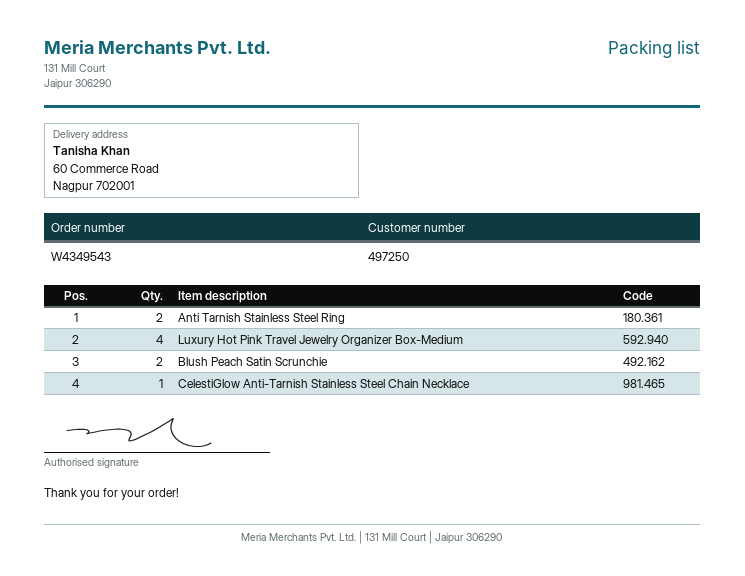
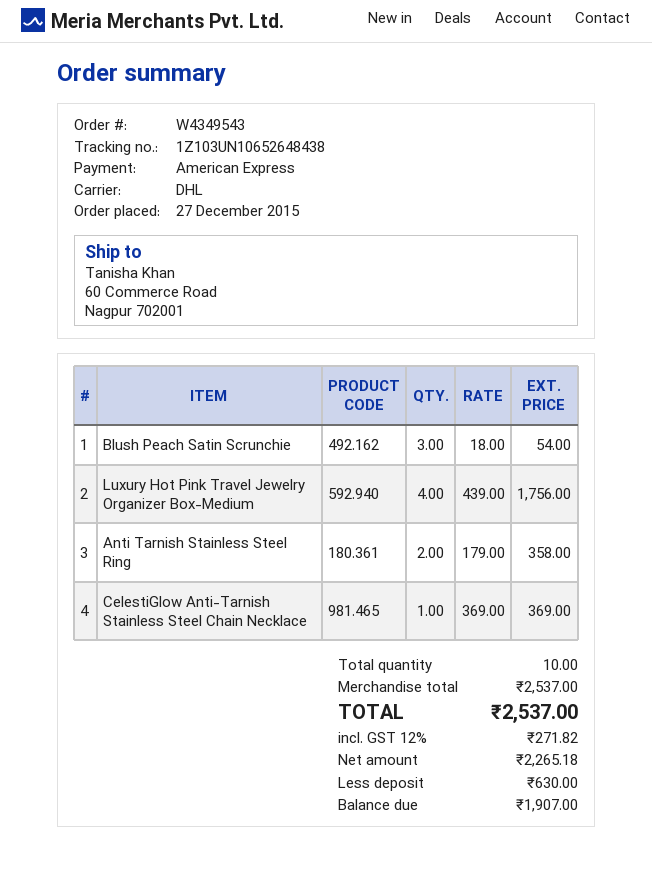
Blush Peach Satin Scrunchie: 2 -> 3

